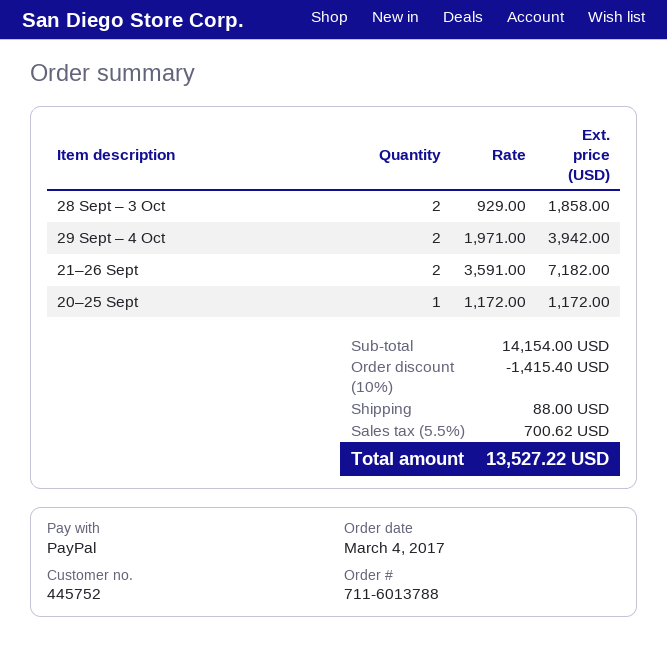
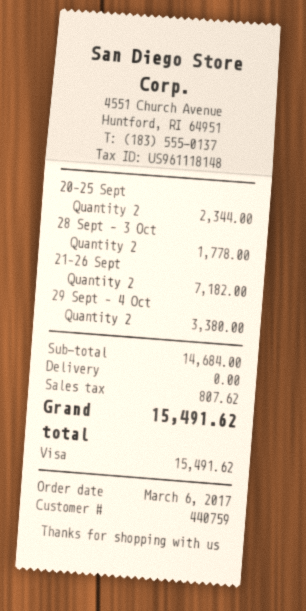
order date: 2017-03-04 -> 2017-03-06
customer number: 445752 -> 440759
payment method: PayPal -> Visa
28 Sept – 3 Oct: 2 for 1858.00 -> 2 for 1778.00
29 Sept – 4 Oct: 2 for 3942.00 -> 2 for 3380.00
20–25 Sept: 1 for 1172.00 -> 2 for 2344.00
subtotal: 14154.00 -> 14684.00
discount: 10% = 1415.40 -> none
shipping: 88.00 -> 0.00
tax: 700.62 -> 807.62
total: 13527.22 -> 15491.62

